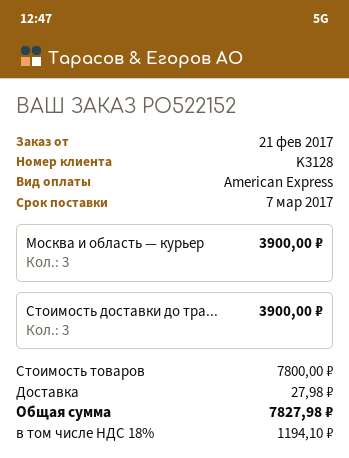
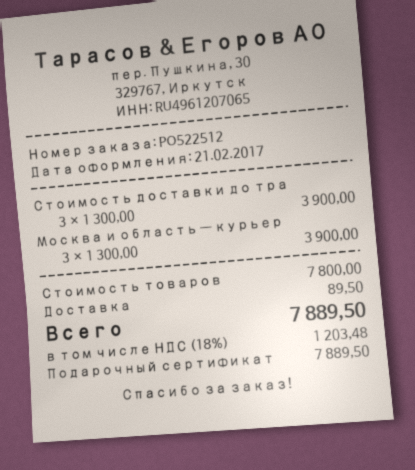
order number: PO522152 -> PO522512
payment method: American Express -> gift card
shipping: 27.98 -> 89.50
tax: 18% = 1194.10 -> 18% = 1203.48
total: 7827.98 -> 7889.50

